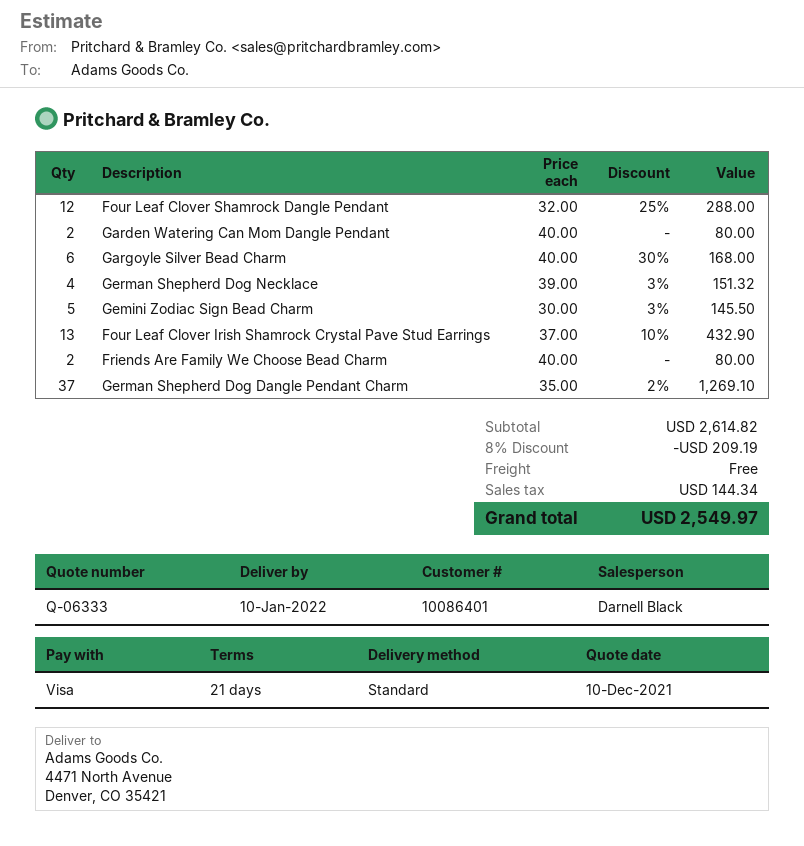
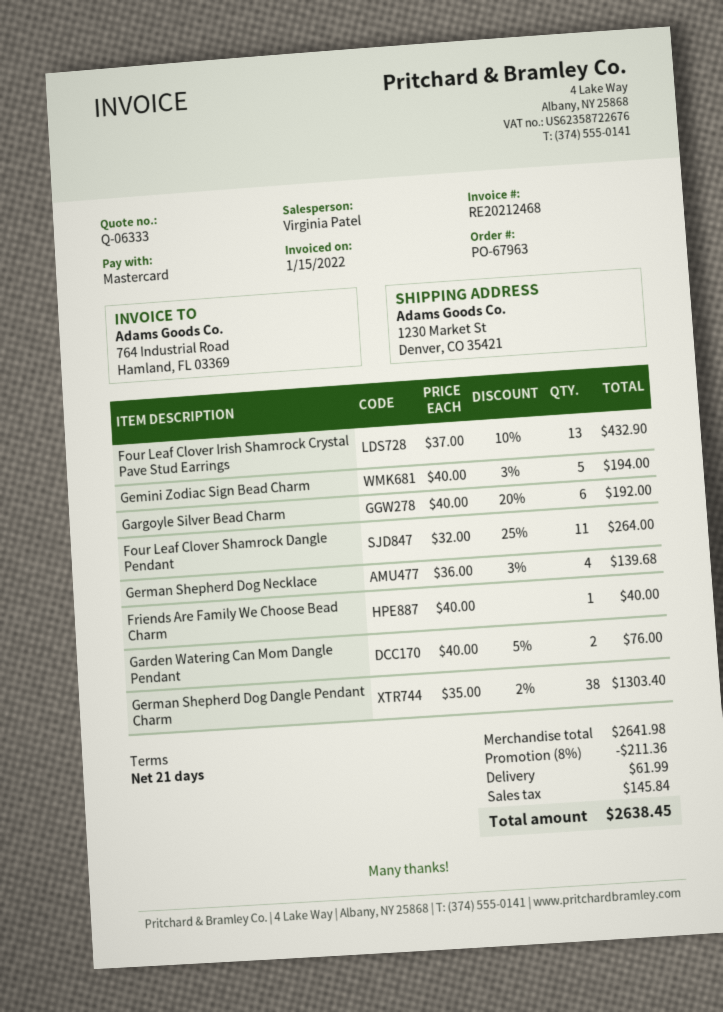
sales rep: Darnell Black -> Virginia Patel
payment method: Visa -> Mastercard
ship to: 4471 North Avenue, Denver, CO 35421 -> 1230 Market St, Denver, CO 35421
Four Leaf Clover Shamrock Dangle Pendant: 12 x 32.00 - 25% = 288.00 -> 11 x 32.00 - 25% = 264.00
Garden Watering Can Mom Dangle Pendant: 2 x 40.00 = 80.00 -> 2 x 40.00 - 5% = 76.00
Gargoyle Silver Bead Charm: 6 x 40.00 - 30% = 168.00 -> 6 x 40.00 - 20% = 192.00
German Shepherd Dog Necklace: 4 x 39.00 - 3% = 151.32 -> 4 x 36.00 - 3% = 139.68
Gemini Zodiac Sign Bead Charm: 5 x 30.00 - 3% = 145.50 -> 5 x 40.00 - 3% = 194.00
Friends Are Family We Choose Bead Charm: 2 x 40.00 = 80.00 -> 1 x 40.00 = 40.00
German Shepherd Dog Dangle Pendant Charm: 37 x 35.00 - 2% = 1269.10 -> 38 x 35.00 - 2% = 1303.40
subtotal: 2614.82 -> 2641.98
discount: 8% = 209.19 -> 8% = 211.36
shipping: 0.00 -> 61.99
tax: 144.34 -> 145.84
total: 2549.97 -> 2638.45

